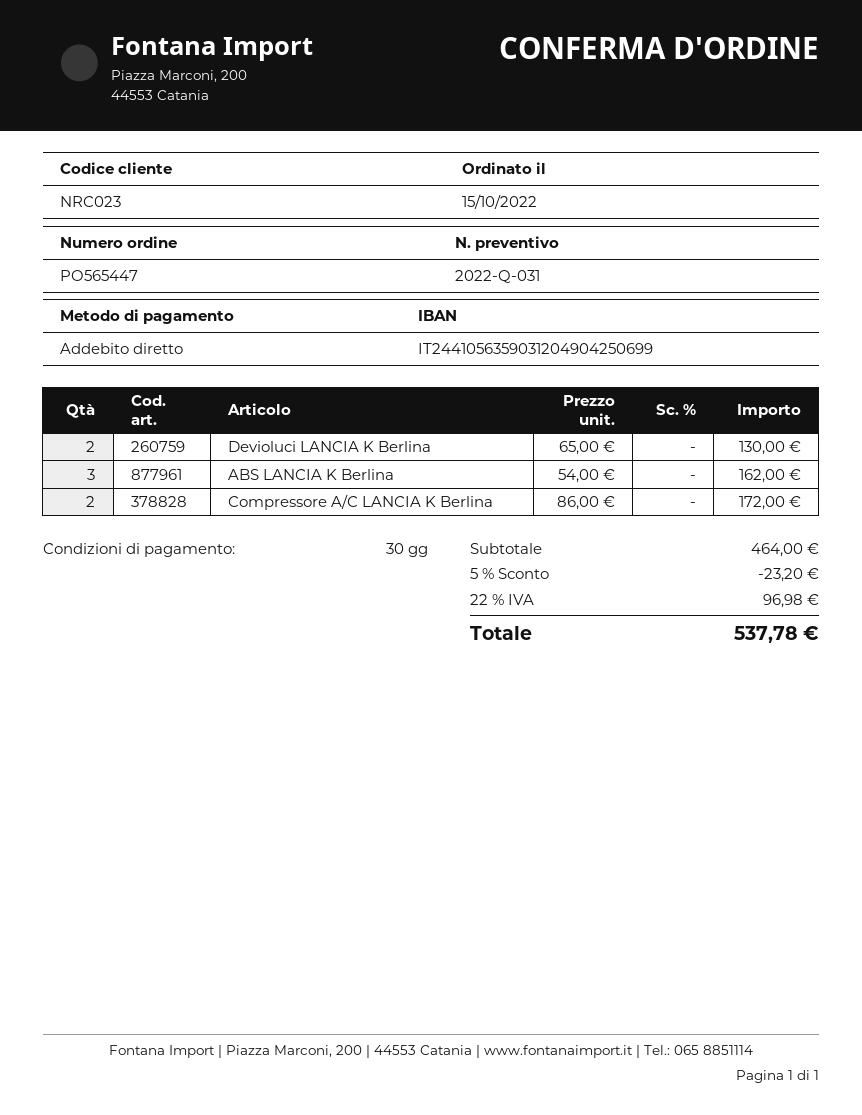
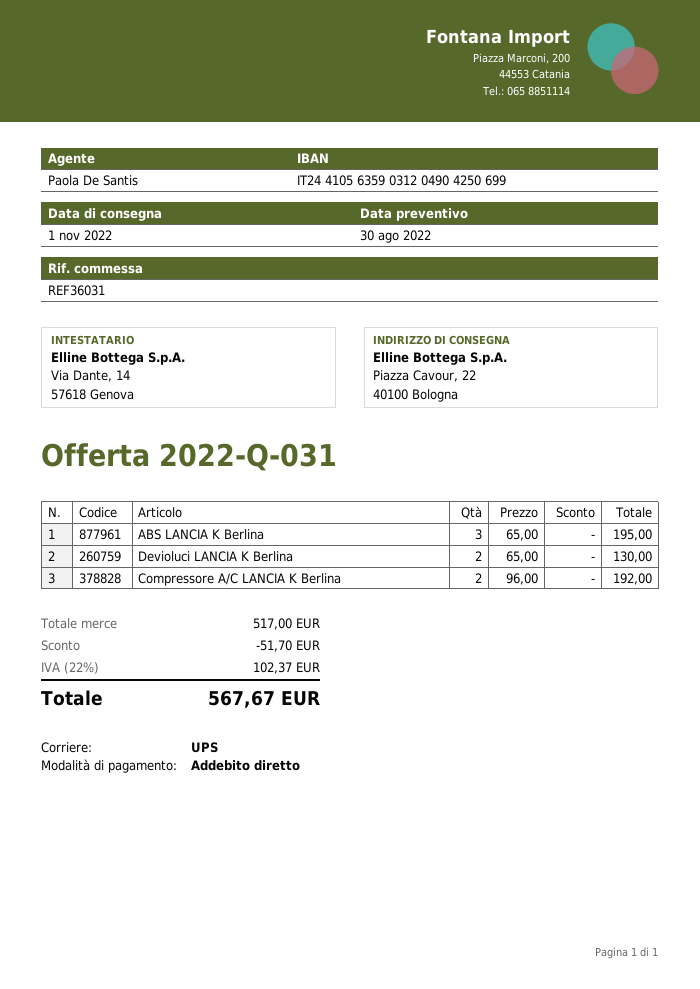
ABS LANCIA K Berlina: 3 x 54.00 = 162.00 -> 3 x 65.00 = 195.00
Compressore A/C LANCIA K Berlina: 2 x 86.00 = 172.00 -> 2 x 96.00 = 192.00
subtotal: 464.00 -> 517.00
discount: 23.20 -> 51.70
tax: 22% = 96.98 -> 22% = 102.37
total: 537.78 -> 567.67

